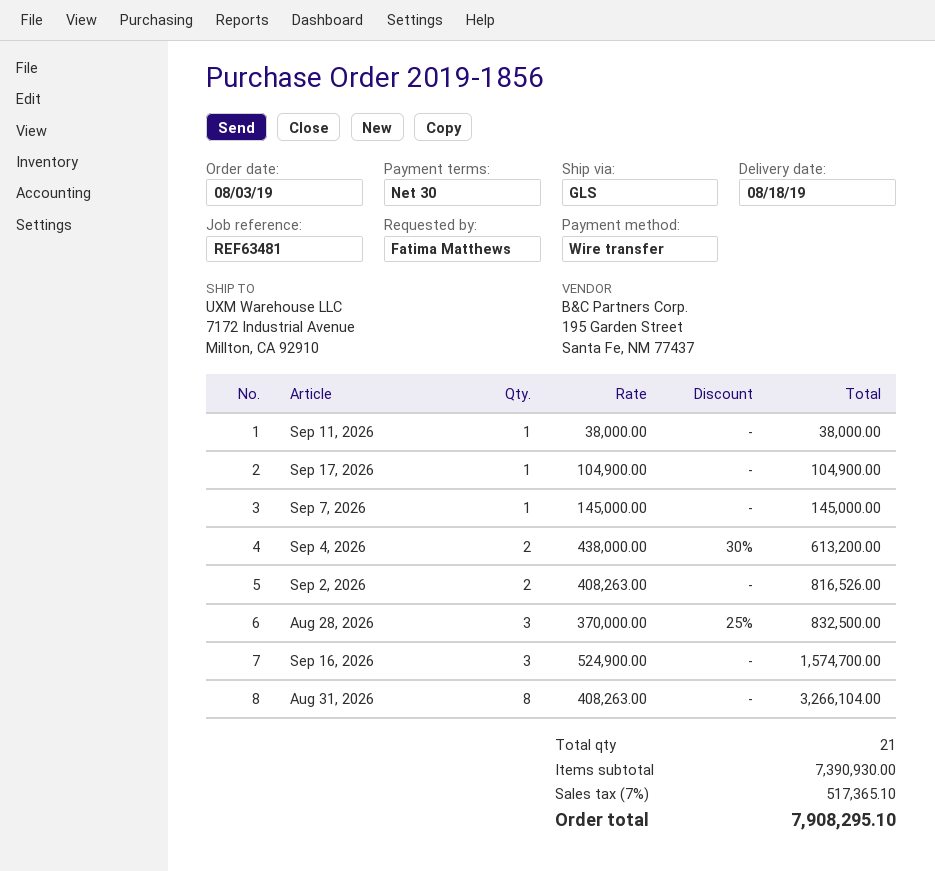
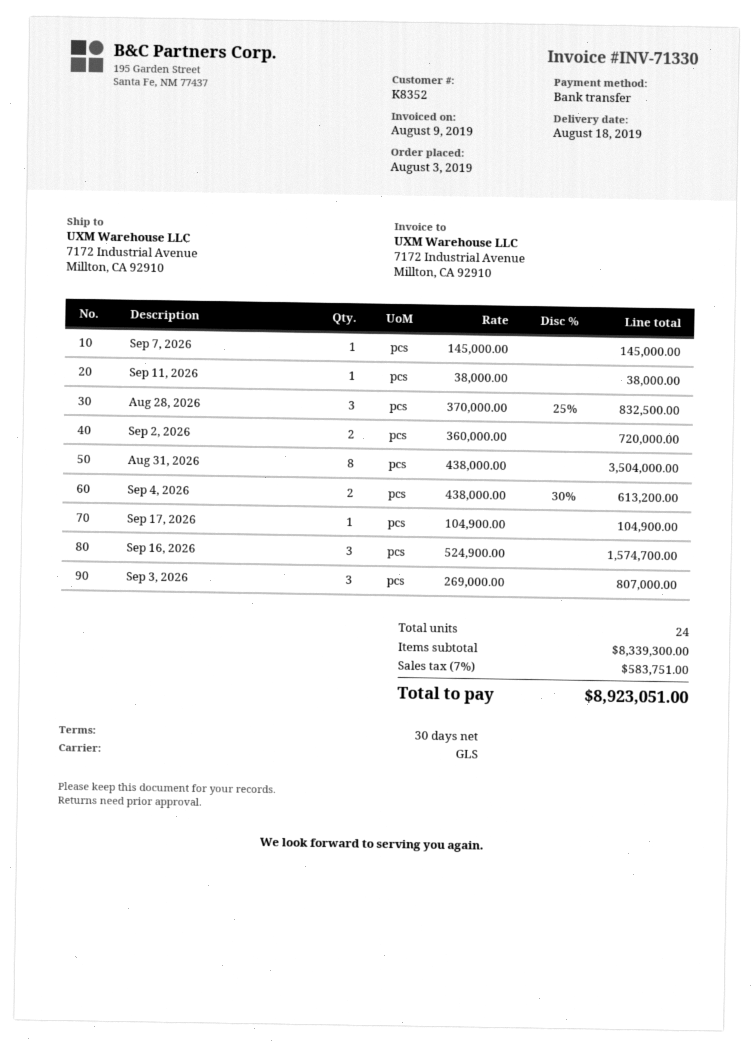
Sep 2, 2026: 2 x 408263.00 = 816526.00 -> 2 x 360000.00 = 720000.00
Aug 31, 2026: 8 x 408263.00 = 3266104.00 -> 8 x 438000.00 = 3504000.00
Sep 3, 2026: none -> 3 x 269000.00 = 807000.00
total quantity: 21 -> 24
subtotal: 7390930.00 -> 8339300.00
tax: 7% = 517365.10 -> 7% = 583751.00
total: 7908295.10 -> 8923051.00

